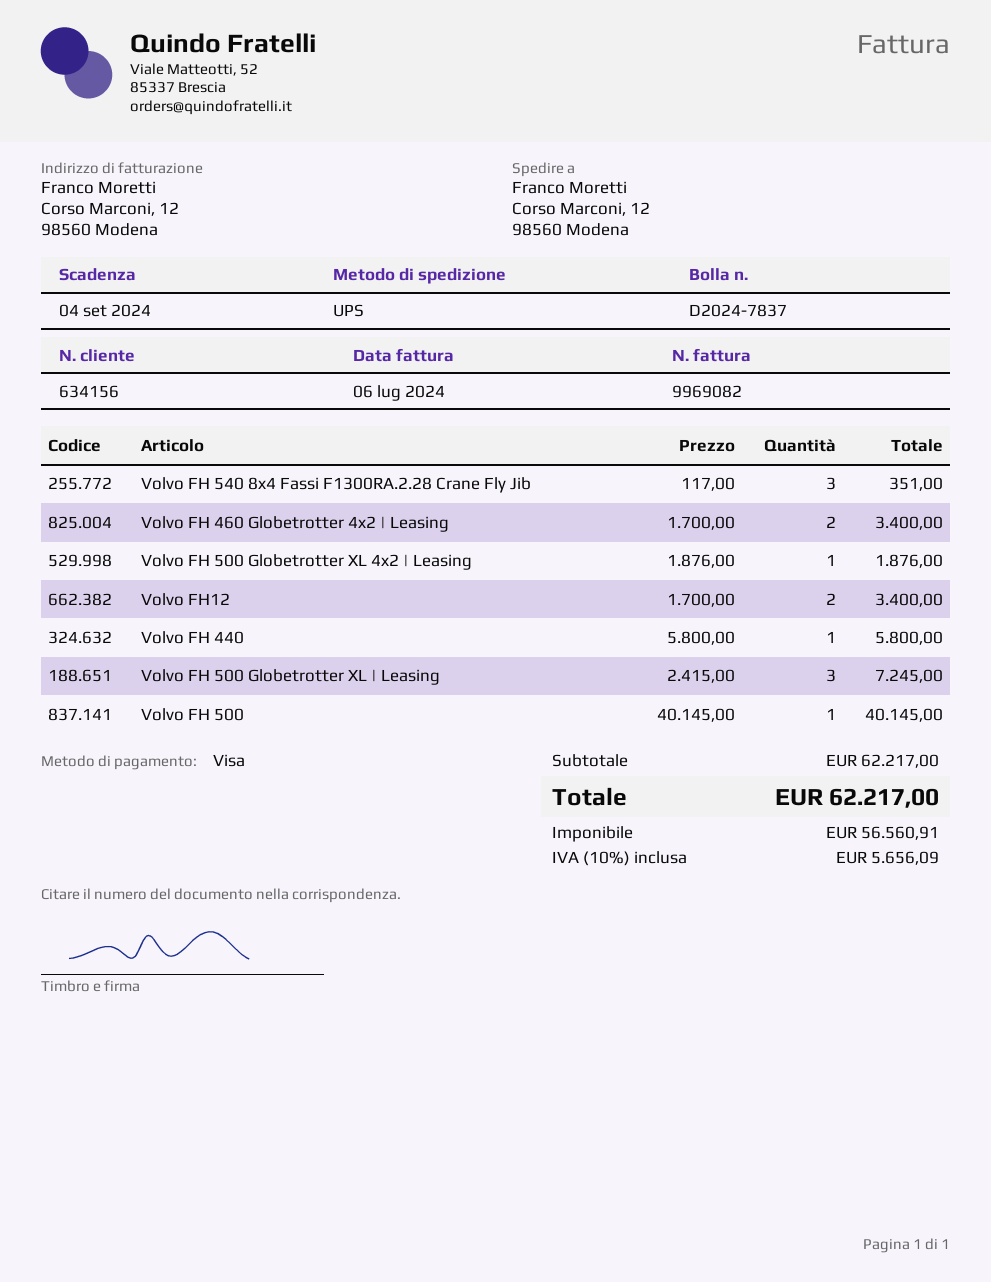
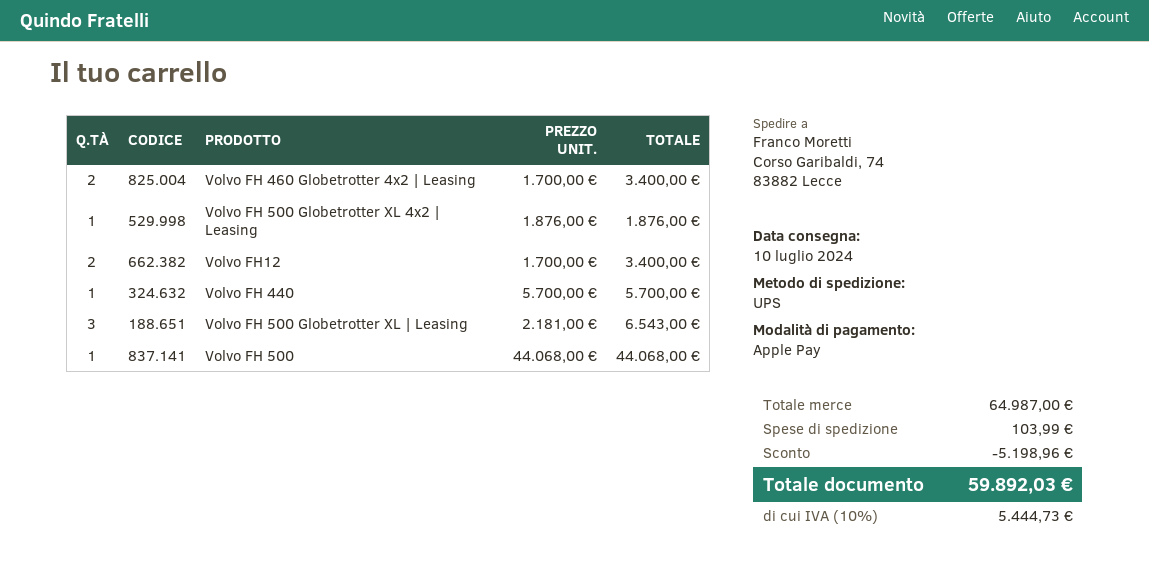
payment method: Visa -> Apple Pay
ship to: Corso Marconi, 12, 98560 Modena -> Corso Garibaldi, 74, 83882 Lecce
Volvo FH 540 8x4 Fassi F1300RA.2.28 Crane Fly Jib: 3 x 117.00 = 351.00 -> none
Volvo FH 440: 1 x 5800.00 = 5800.00 -> 1 x 5700.00 = 5700.00
Volvo FH 500 Globetrotter XL | Leasing: 3 x 2415.00 = 7245.00 -> 3 x 2181.00 = 6543.00
Volvo FH 500: 1 x 40145.00 = 40145.00 -> 1 x 44068.00 = 44068.00
subtotal: 62217.00 -> 64987.00
discount: none -> 5198.96
shipping: none -> 103.99
tax: 10% = 5656.09 -> 10% = 5444.73
total: 62217.00 -> 59892.03

